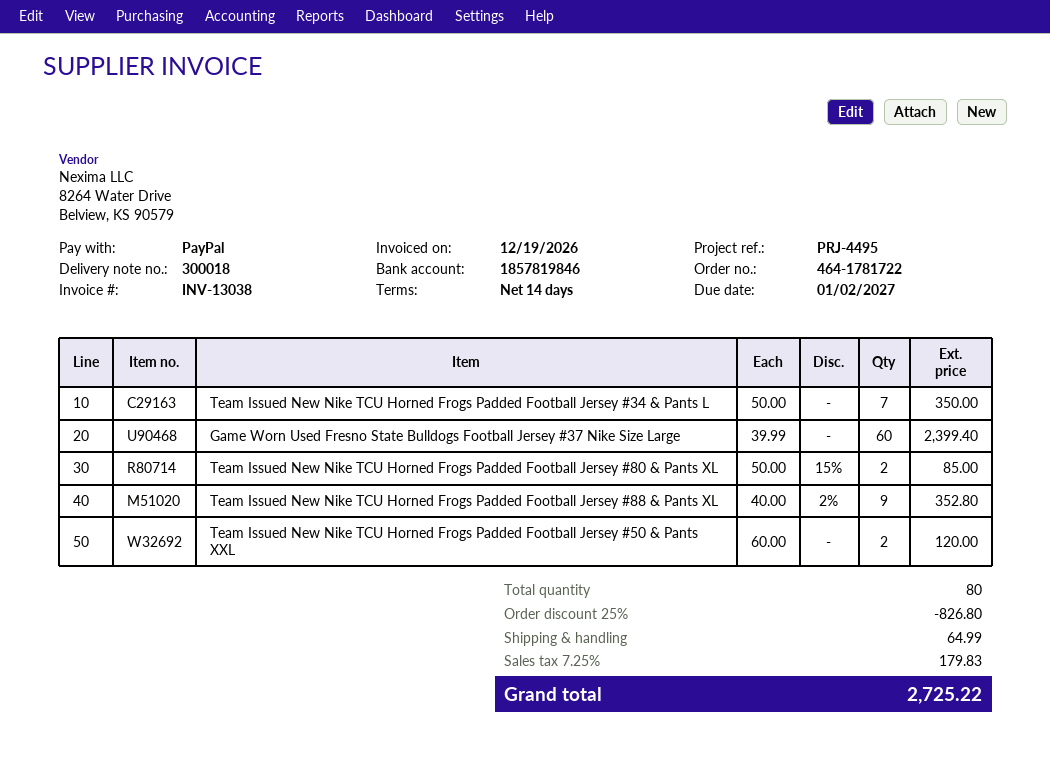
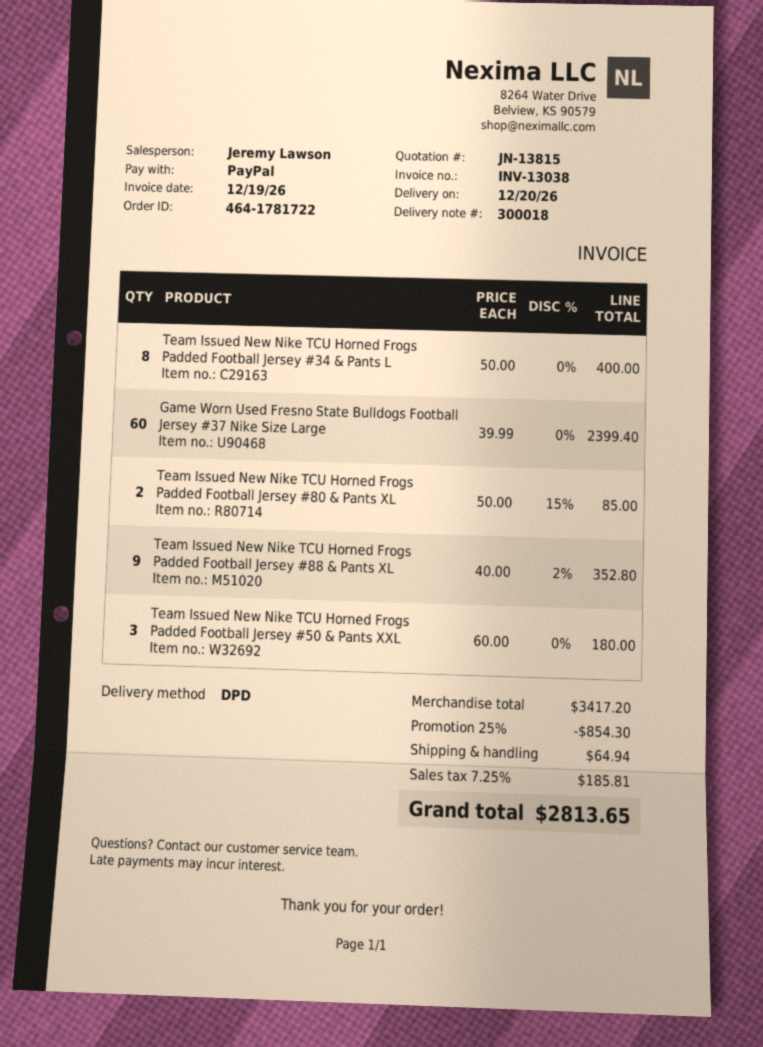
Team Issued New Nike TCU Horned Frogs Padded Football Jersey #34 & Pants L: 7 x 50.00 = 350.00 -> 8 x 50.00 = 400.00
Team Issued New Nike TCU Horned Frogs Padded Football Jersey #50 & Pants XXL: 2 x 60.00 = 120.00 -> 3 x 60.00 = 180.00
discount: 25% = 826.80 -> 25% = 854.30
shipping: 64.99 -> 64.94
tax: 7.25% = 179.83 -> 7.25% = 185.81
total: 2725.22 -> 2813.65

